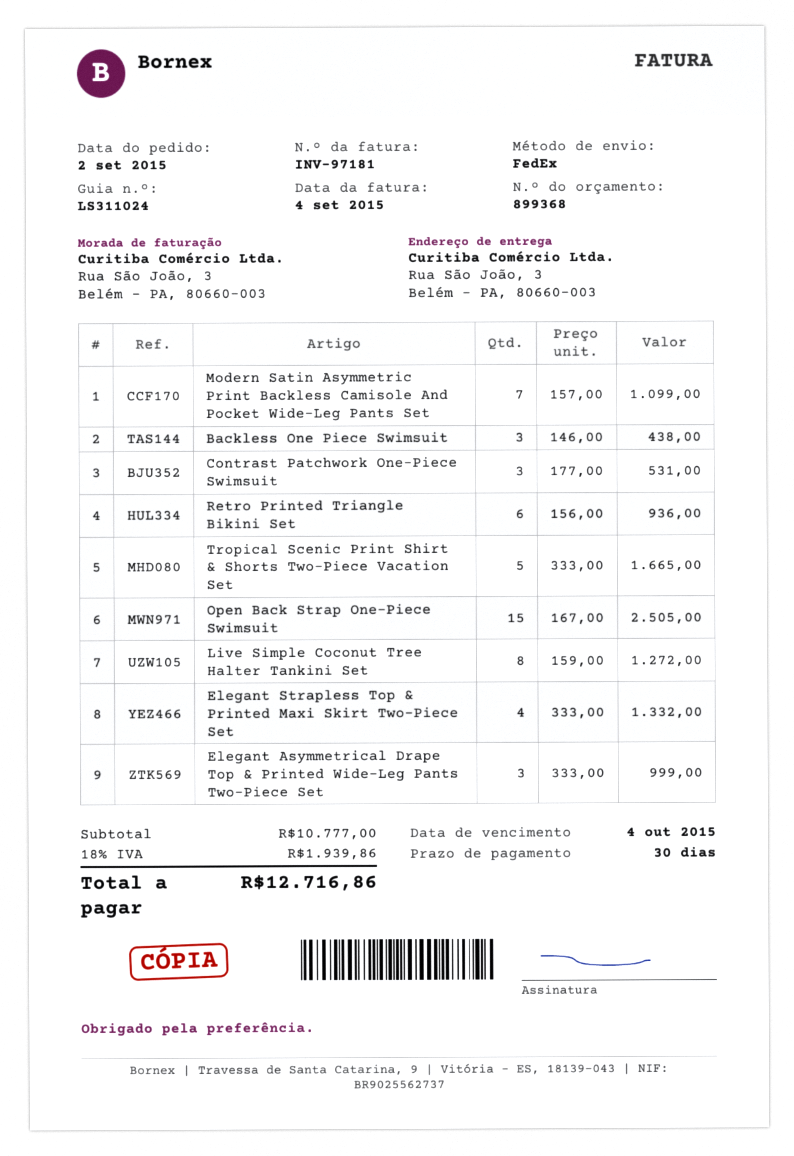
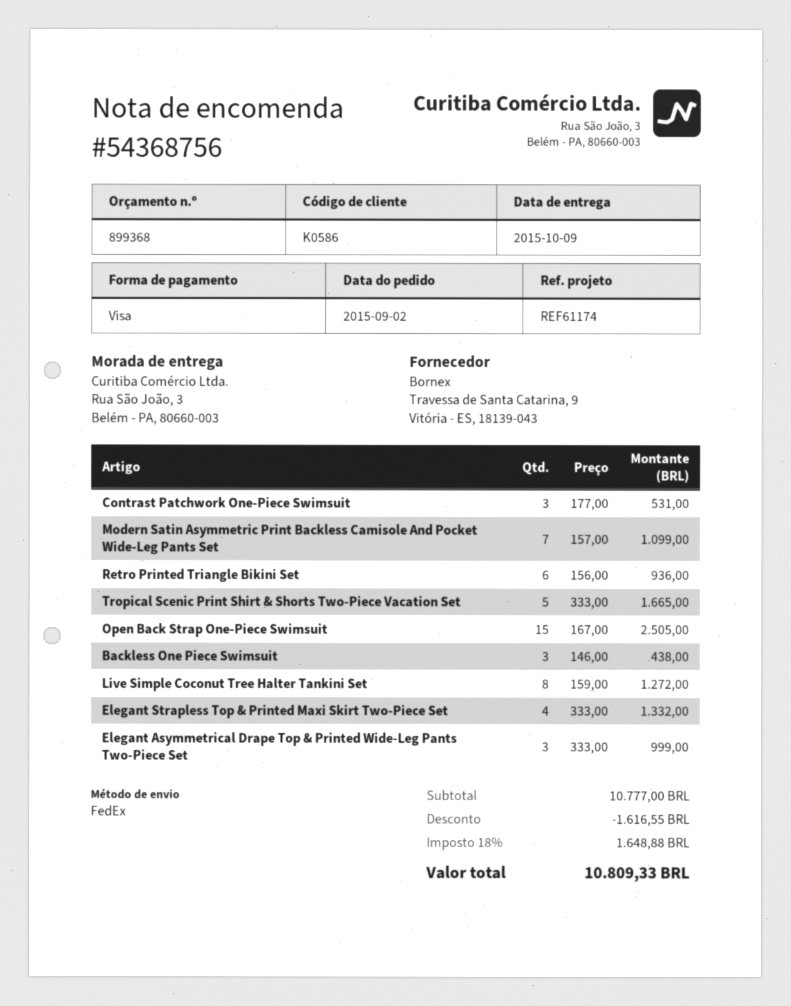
discount: none -> 1616.55
tax: 18% = 1939.86 -> 18% = 1648.88
total: 12716.86 -> 10809.33

